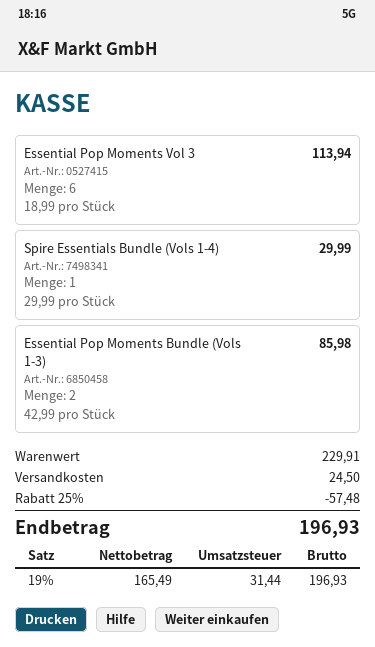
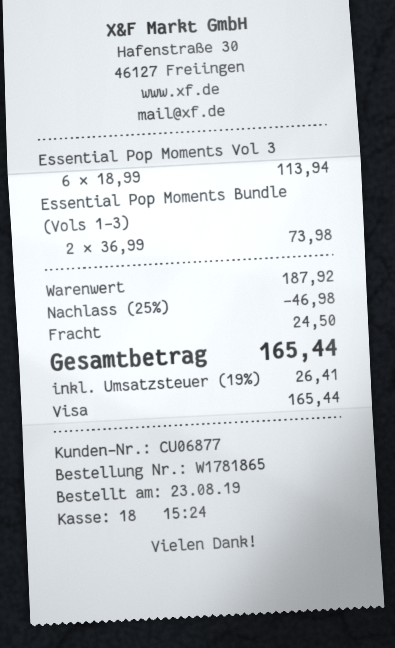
Spire Essentials Bundle (Vols 1-4): 1 x 29.99 = 29.99 -> none
Essential Pop Moments Bundle (Vols 1-3): 2 x 42.99 = 85.98 -> 2 x 36.99 = 73.98
subtotal: 229.91 -> 187.92
discount: 25% = 57.48 -> 25% = 46.98
tax: 19% = 31.44 -> 19% = 26.41
total: 196.93 -> 165.44

